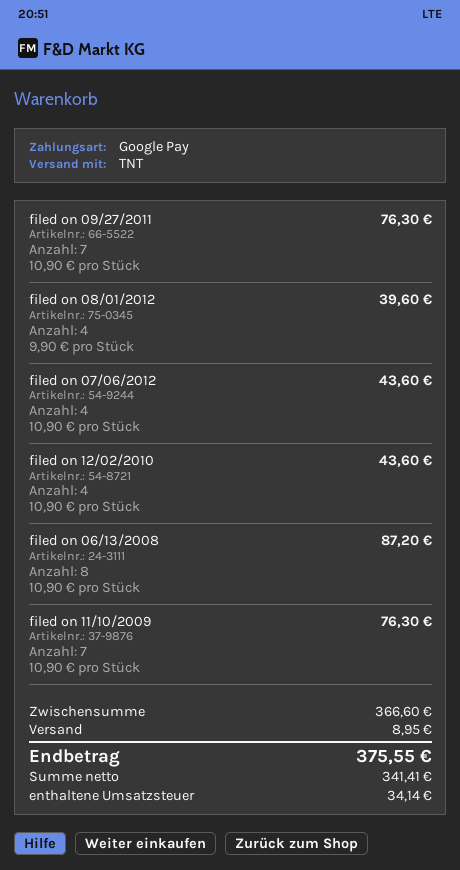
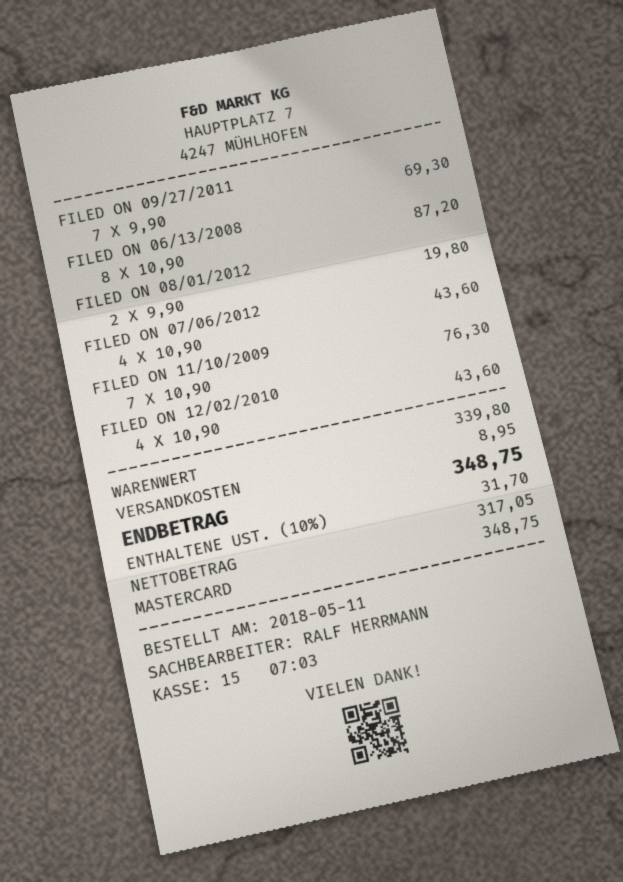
payment method: Google Pay -> Mastercard
filed on 09/27/2011: 7 x 10.90 = 76.30 -> 7 x 9.90 = 69.30
filed on 08/01/2012: 4 x 9.90 = 39.60 -> 2 x 9.90 = 19.80
subtotal: 366.60 -> 339.80
net: 341.41 -> 317.05
tax: 34.14 -> 31.70
total: 375.55 -> 348.75

